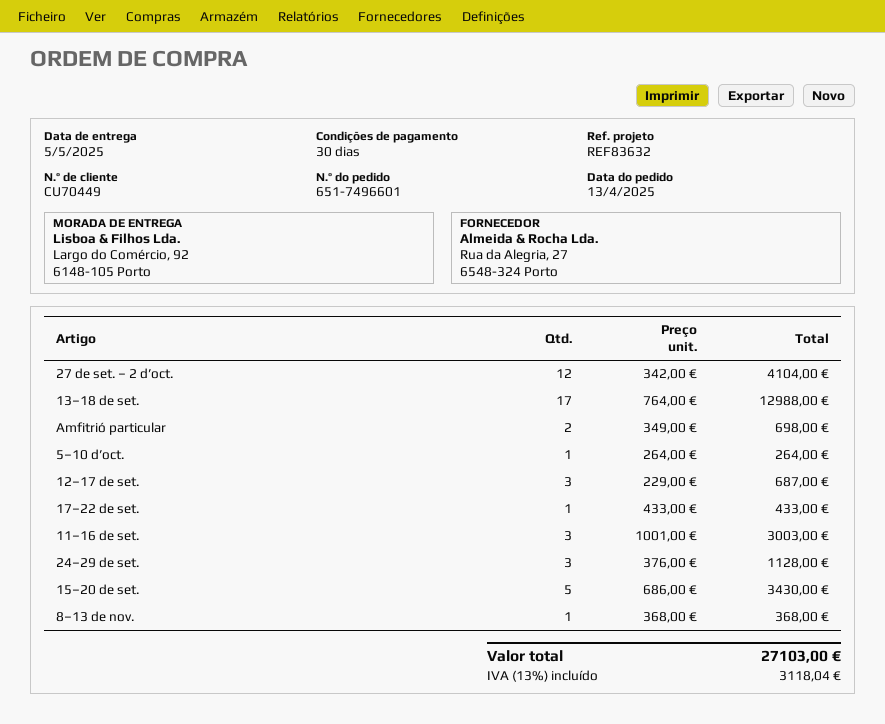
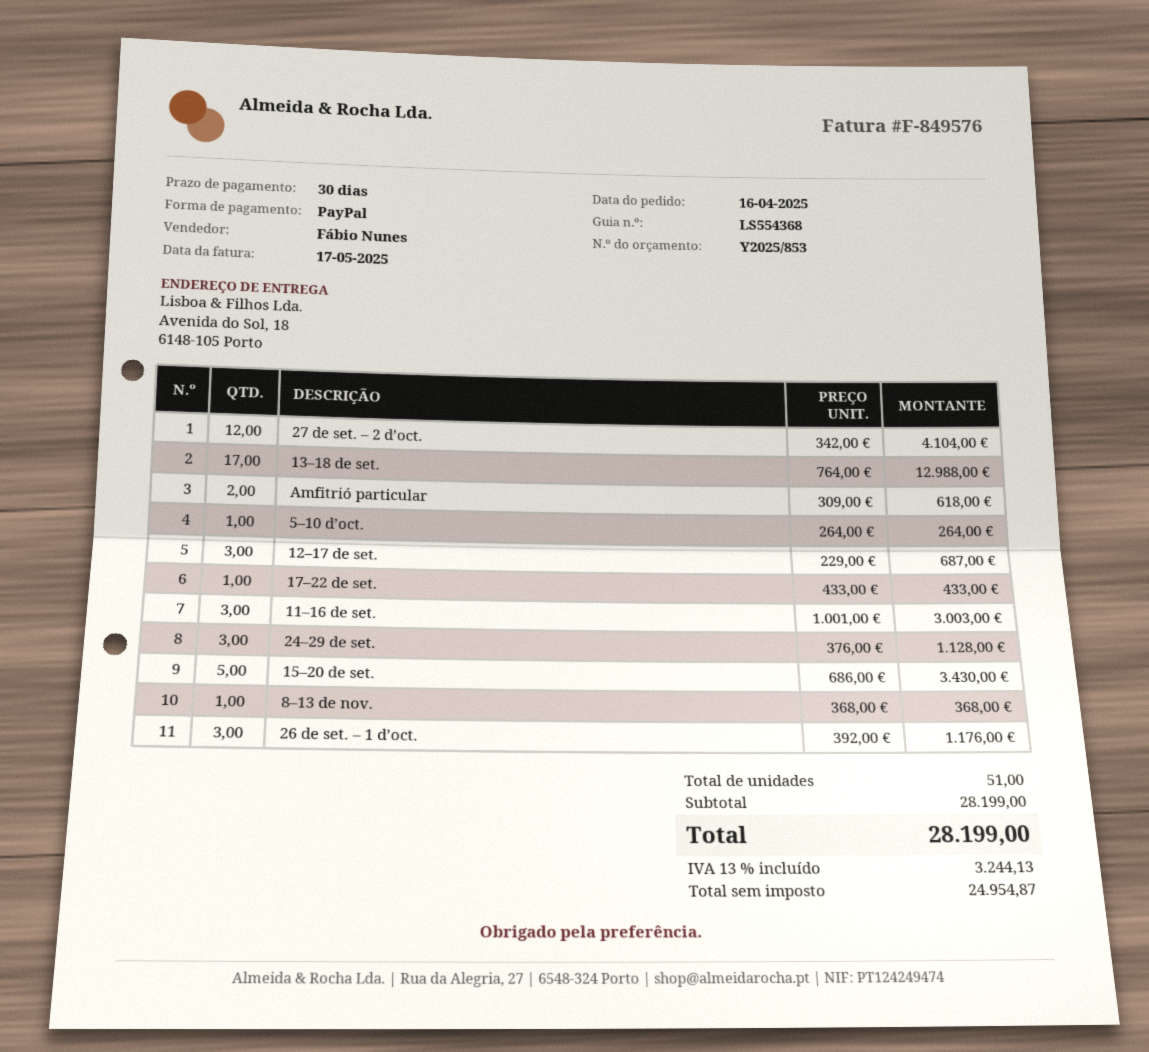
order date: 2025-04-13 -> 2025-04-16
ship to: Largo do Comércio, 92, 6148-105 Porto -> Avenida do Sol, 18, 6148-105 Porto
Amfitrió particular: 2 x 349.00 = 698.00 -> 2 x 309.00 = 618.00
26 de set. – 1 d’oct.: none -> 3 x 392.00 = 1176.00
tax: 13% = 3118.04 -> 13% = 3244.13
total: 27103.00 -> 28199.00

